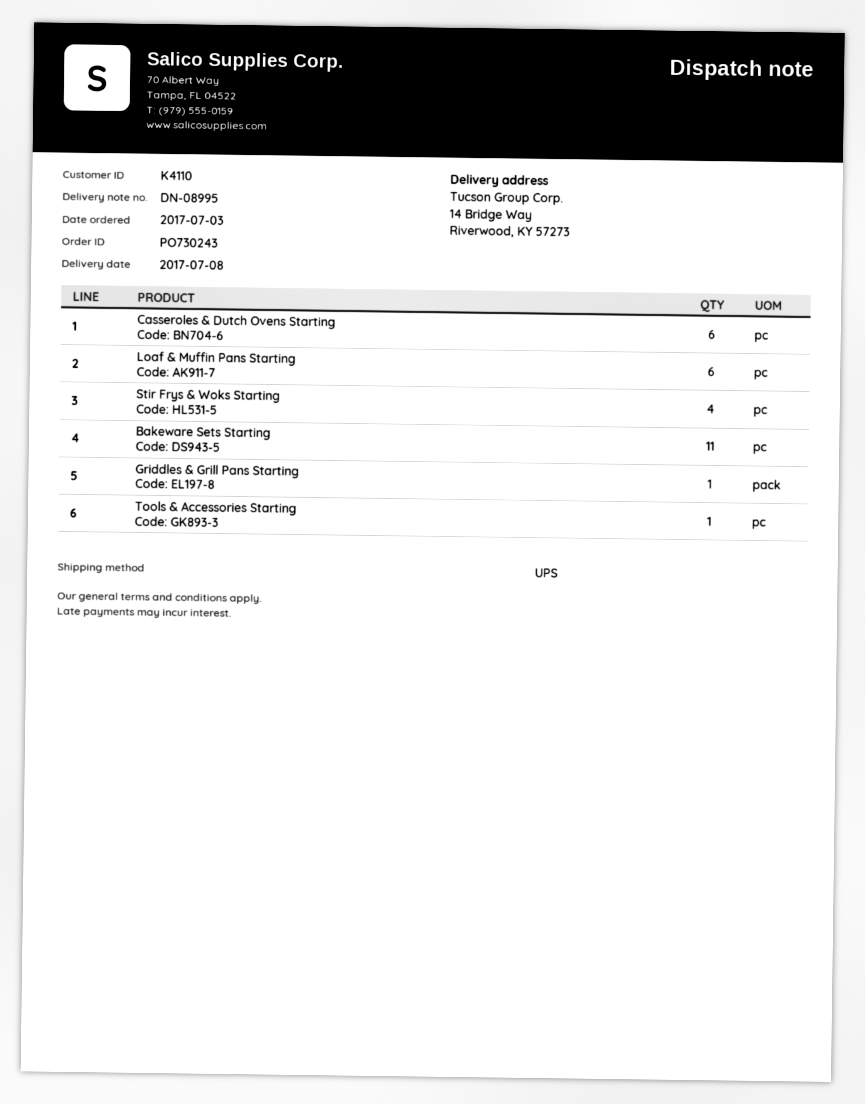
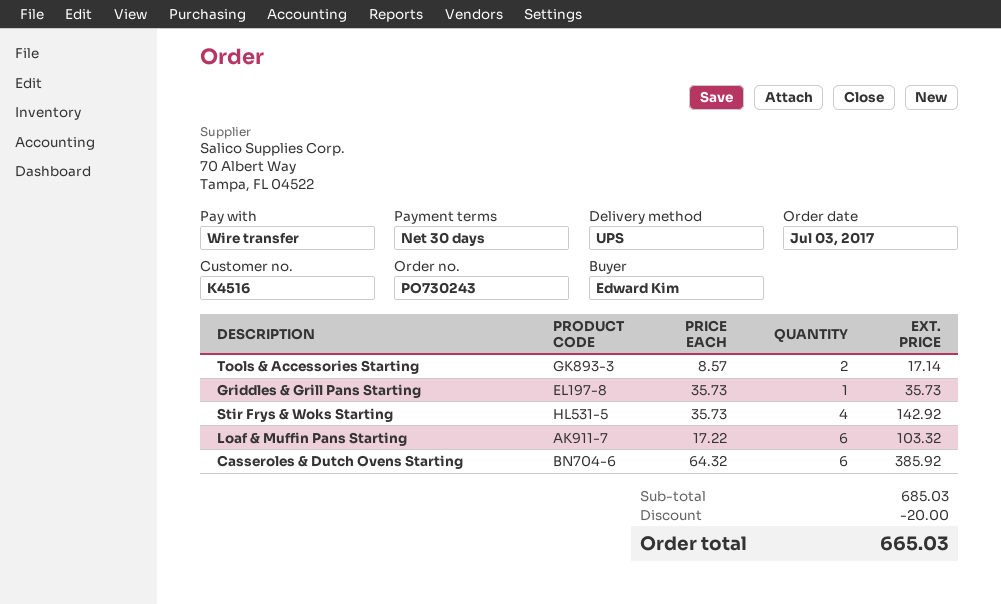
customer number: K4110 -> K4516
Bakeware Sets Starting: 11 -> none
Tools & Accessories Starting: 1 -> 2

